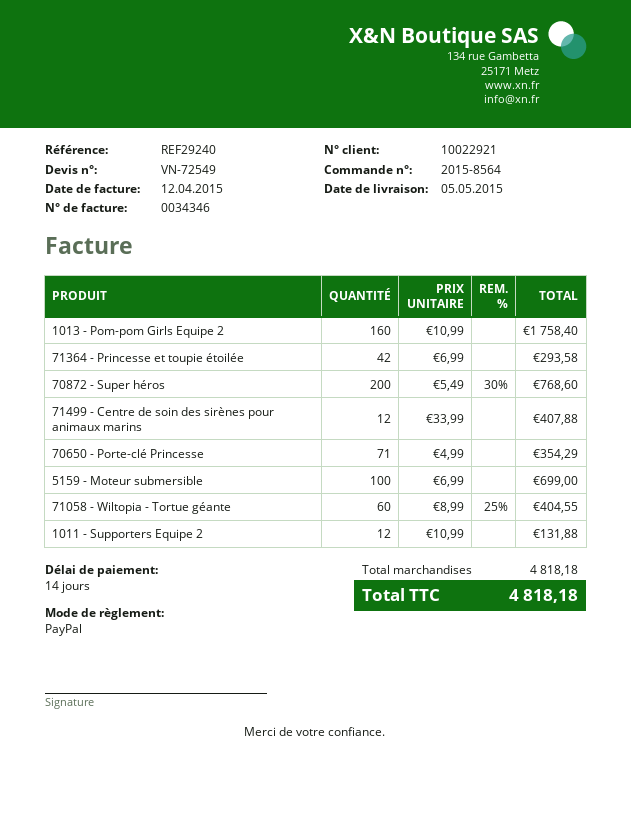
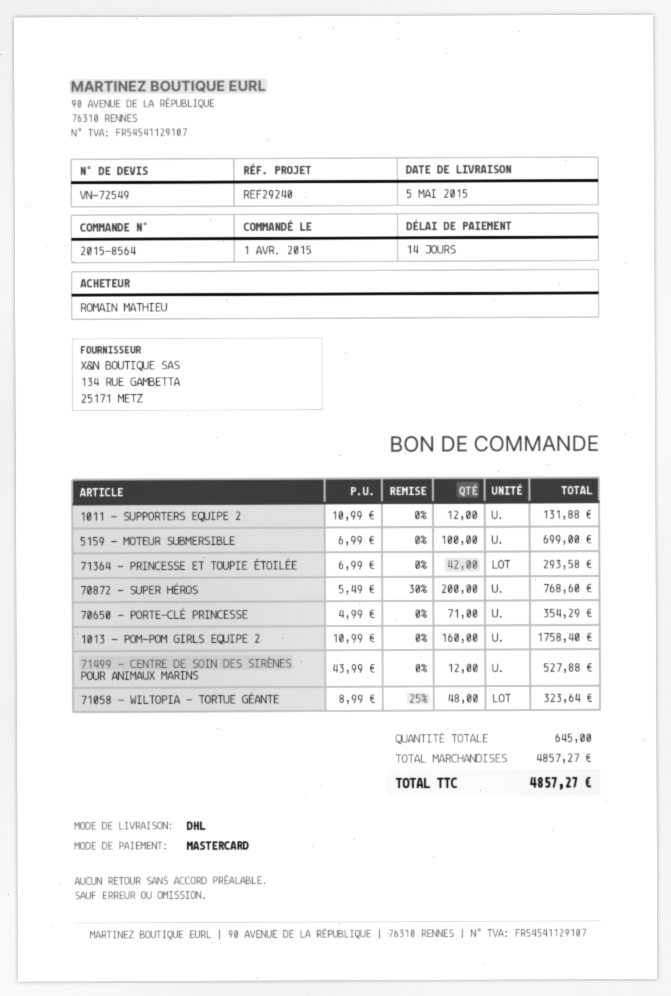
payment method: PayPal -> Mastercard
71499 - Centre de soin des sirènes pour animaux marins: 12 x 33.99 = 407.88 -> 12 x 43.99 = 527.88
71058 - Wiltopia - Tortue géante: 60 x 8.99 - 25% = 404.55 -> 48 x 8.99 - 25% = 323.64
subtotal: 4818.18 -> 4857.27
total: 4818.18 -> 4857.27

